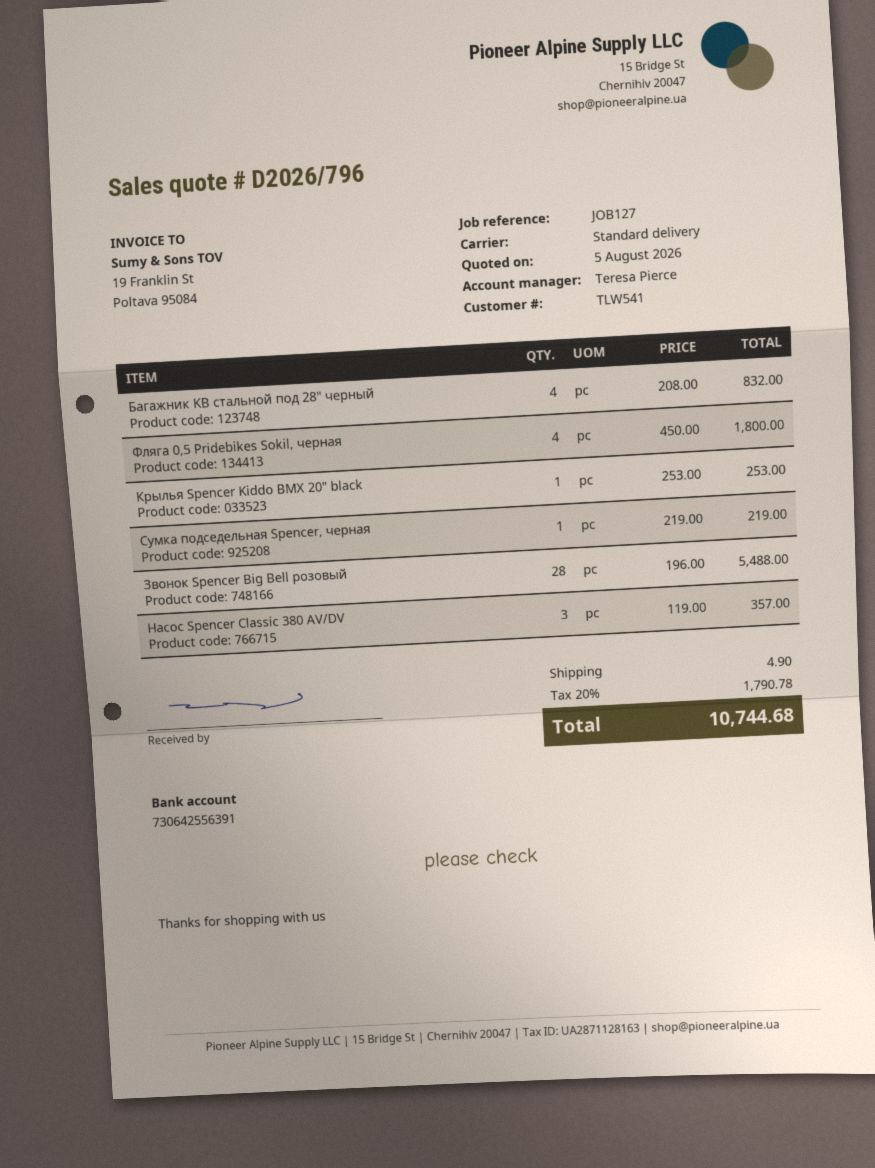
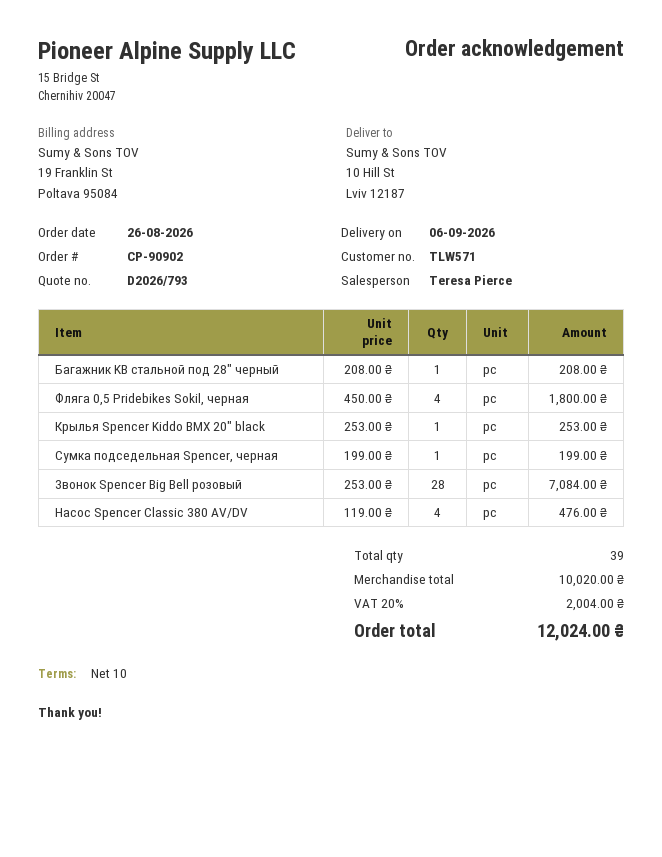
quote number: D2026/796 -> D2026/793
customer number: TLW541 -> TLW571
Багажник KB стальной под 28" черный: 4 x 208.00 = 832.00 -> 1 x 208.00 = 208.00
Сумка подседельная Spencer, черная: 1 x 219.00 = 219.00 -> 1 x 199.00 = 199.00
Звонок Spencer Big Bell розовый: 28 x 196.00 = 5488.00 -> 28 x 253.00 = 7084.00
Насос Spencer Classic 380 AV/DV: 3 x 119.00 = 357.00 -> 4 x 119.00 = 476.00
shipping: 4.90 -> none
tax: 20% = 1790.78 -> 20% = 2004.00
total: 10744.68 -> 12024.00

